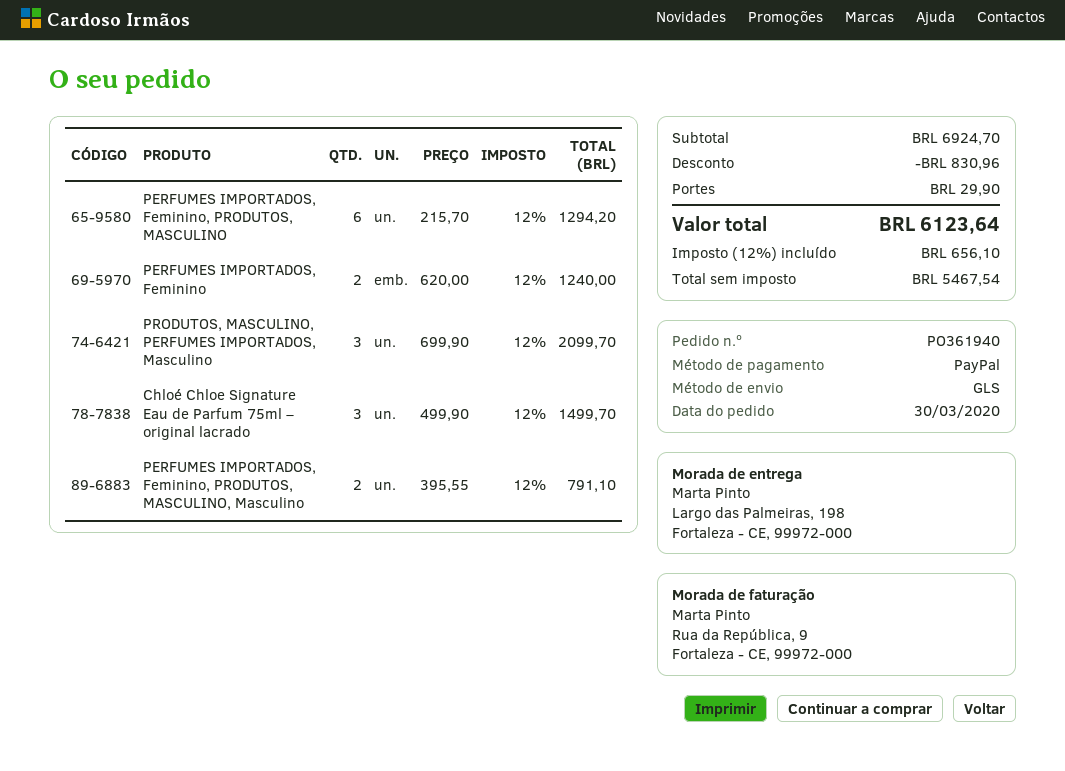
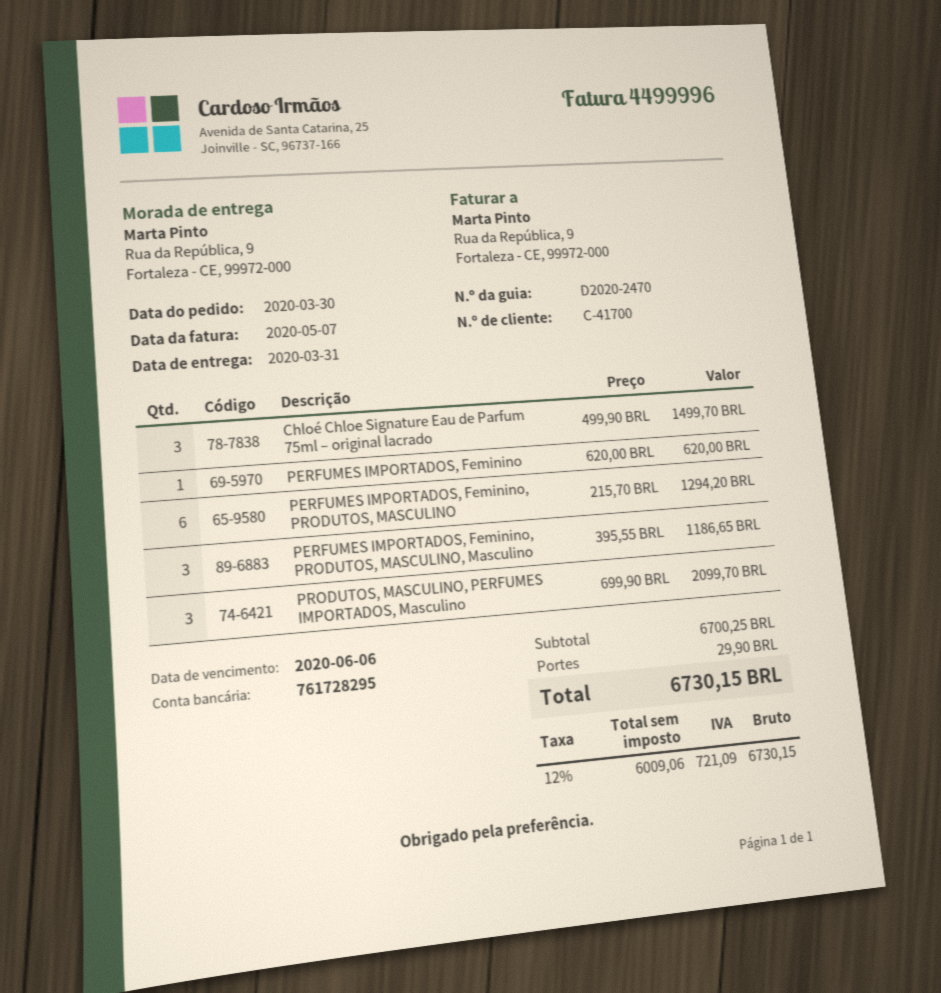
ship to: Largo das Palmeiras, 198, Fortaleza - CE, 99972-000 -> Rua da República, 9, Fortaleza - CE, 99972-000
PERFUMES IMPORTADOS, Feminino: 2 x 620.00 = 1240.00 -> 1 x 620.00 = 620.00
PERFUMES IMPORTADOS, Feminino, PRODUTOS, MASCULINO, Masculino: 2 x 395.55 = 791.10 -> 3 x 395.55 = 1186.65
subtotal: 6924.70 -> 6700.25
discount: 830.96 -> none
net: 5467.54 -> 6009.06
tax: 12% = 656.10 -> 12% = 721.09
total: 6123.64 -> 6730.15

